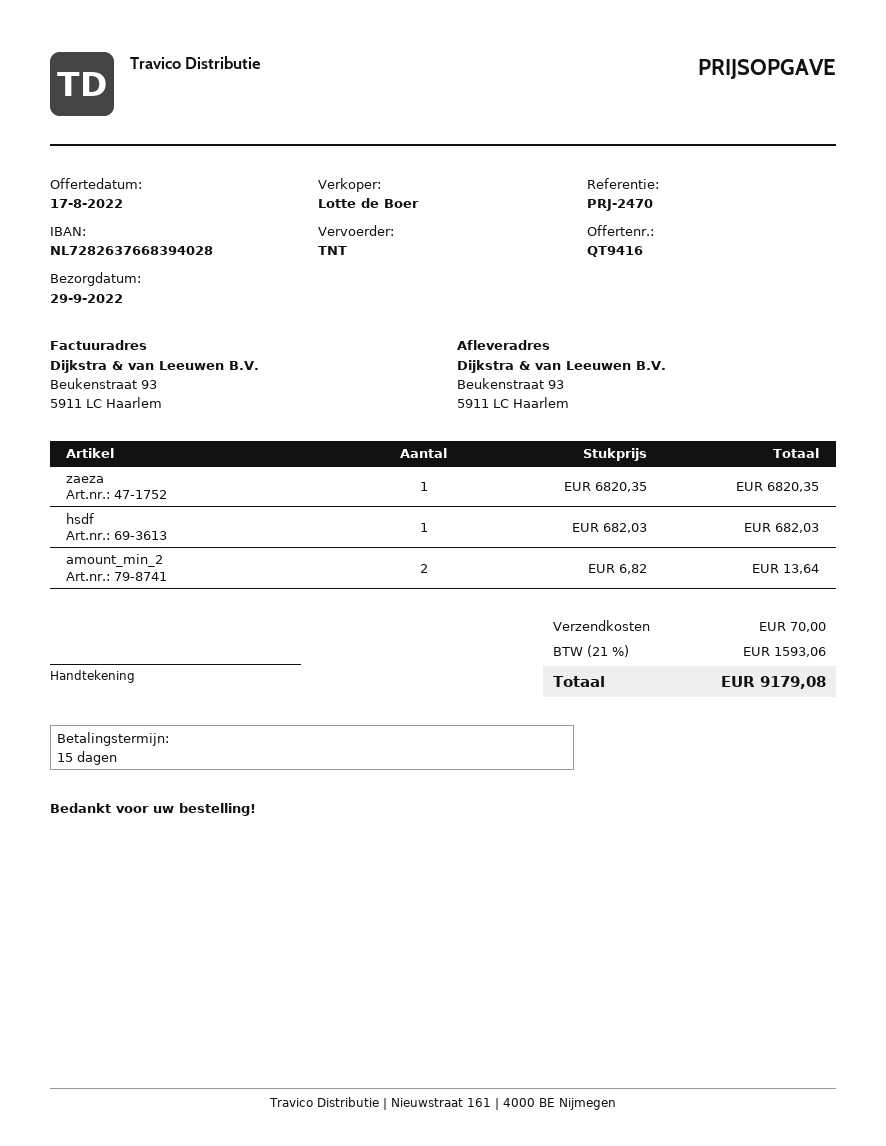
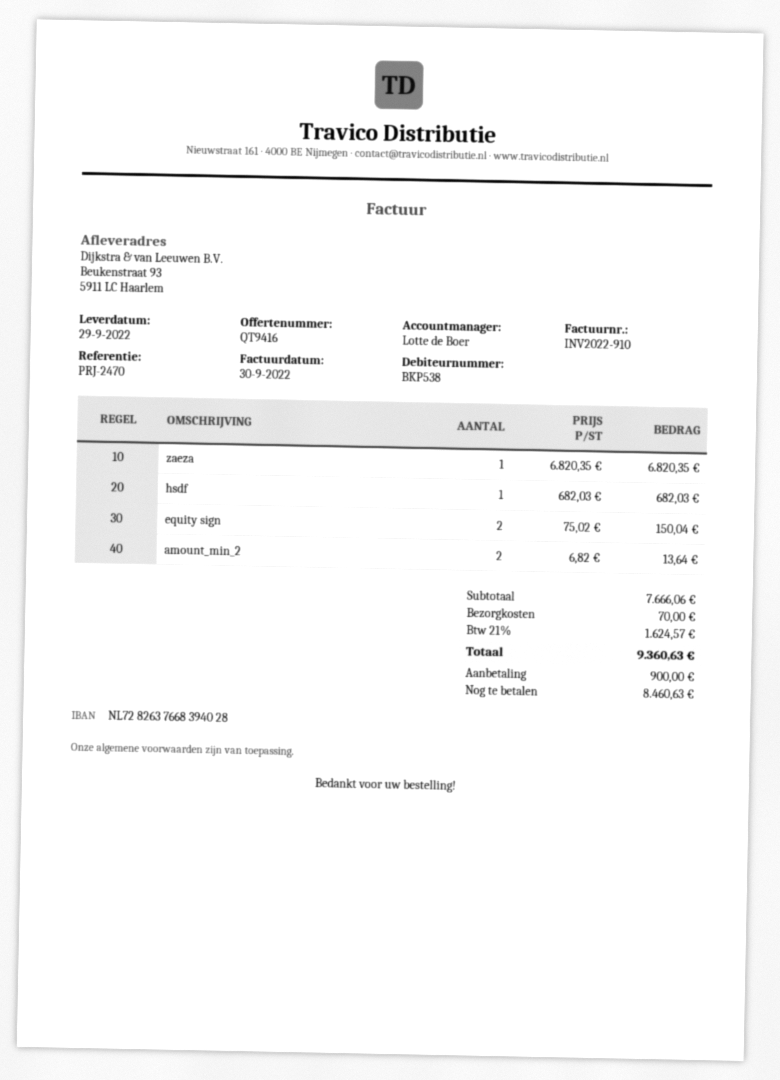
equity sign: none -> 2 x 75.02 = 150.04
tax: 21% = 1593.06 -> 21% = 1624.57
total: 9179.08 -> 9360.63

